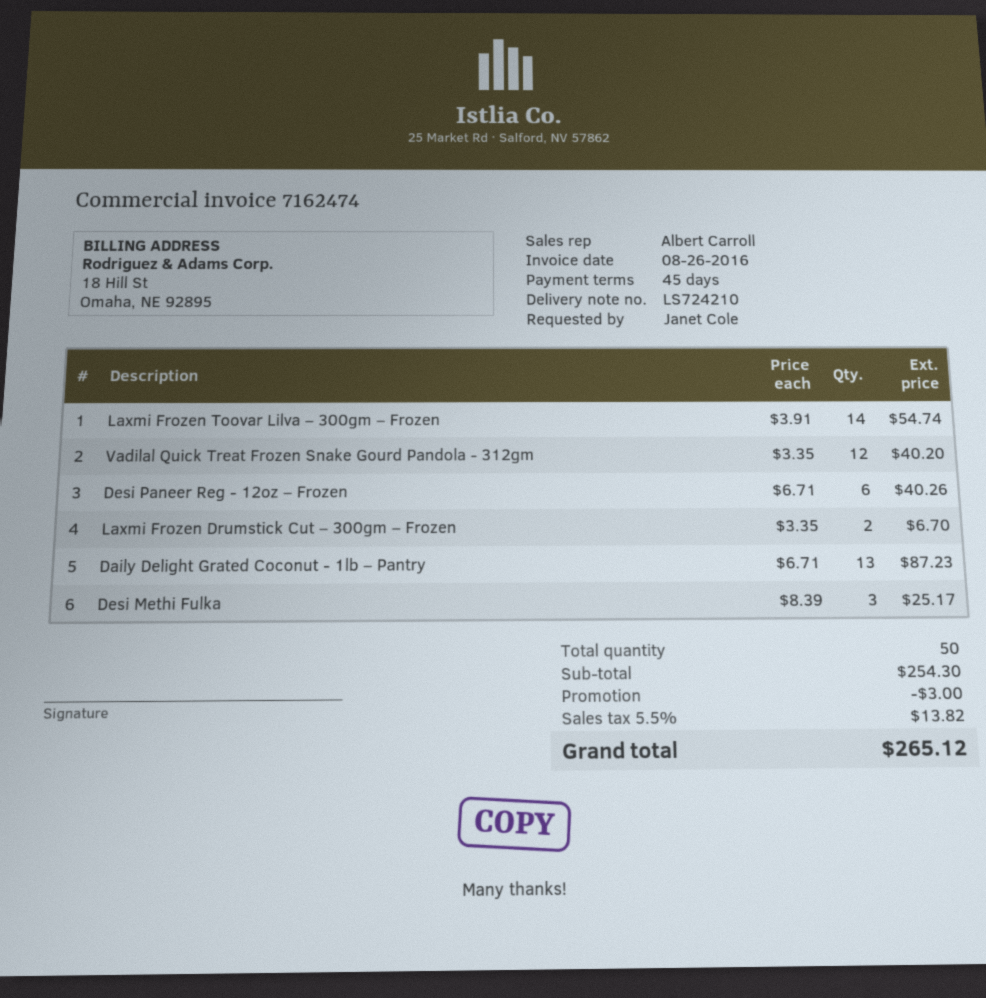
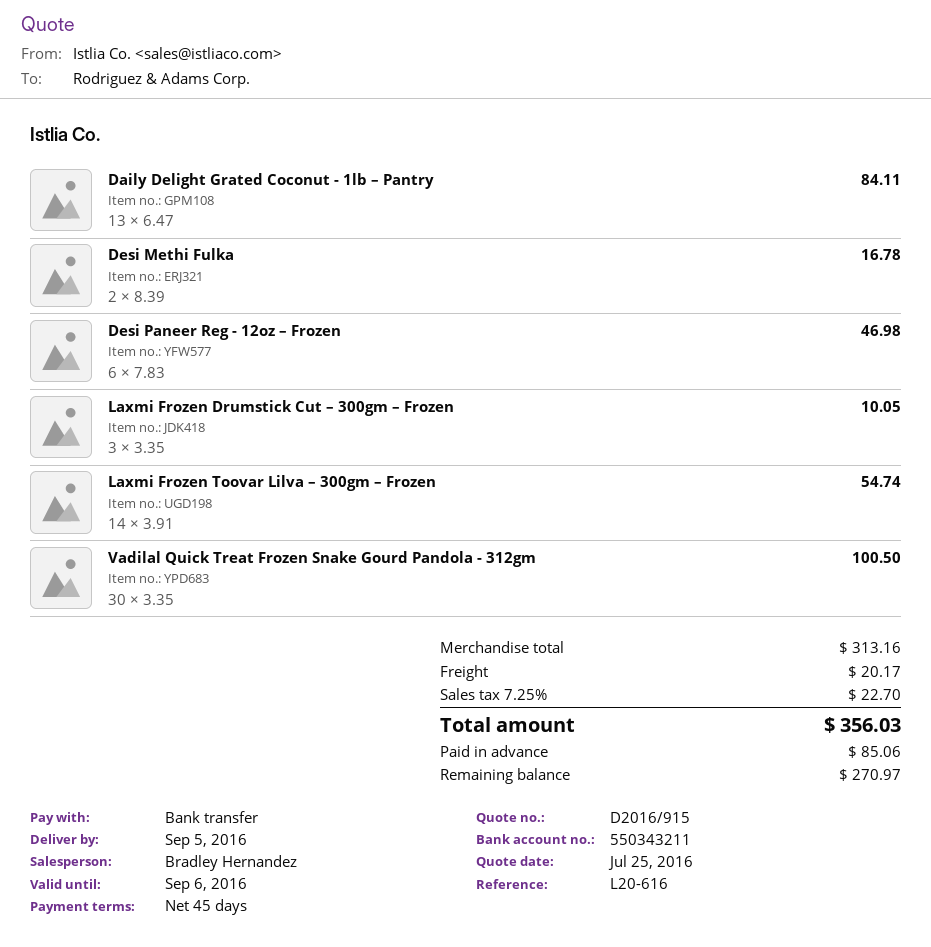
sales rep: Albert Carroll -> Bradley Hernandez
Vadilal Quick Treat Frozen Snake Gourd Pandola - 312gm: 12 x 3.35 = 40.20 -> 30 x 3.35 = 100.50
Desi Paneer Reg - 12oz – Frozen: 6 x 6.71 = 40.26 -> 6 x 7.83 = 46.98
Laxmi Frozen Drumstick Cut – 300gm – Frozen: 2 x 3.35 = 6.70 -> 3 x 3.35 = 10.05
Daily Delight Grated Coconut - 1lb – Pantry: 13 x 6.71 = 87.23 -> 13 x 6.47 = 84.11
Desi Methi Fulka: 3 x 8.39 = 25.17 -> 2 x 8.39 = 16.78
subtotal: 254.30 -> 313.16
discount: 3.00 -> none
shipping: none -> 20.17
tax: 5.5% = 13.82 -> 7.25% = 22.70
total: 265.12 -> 356.03

